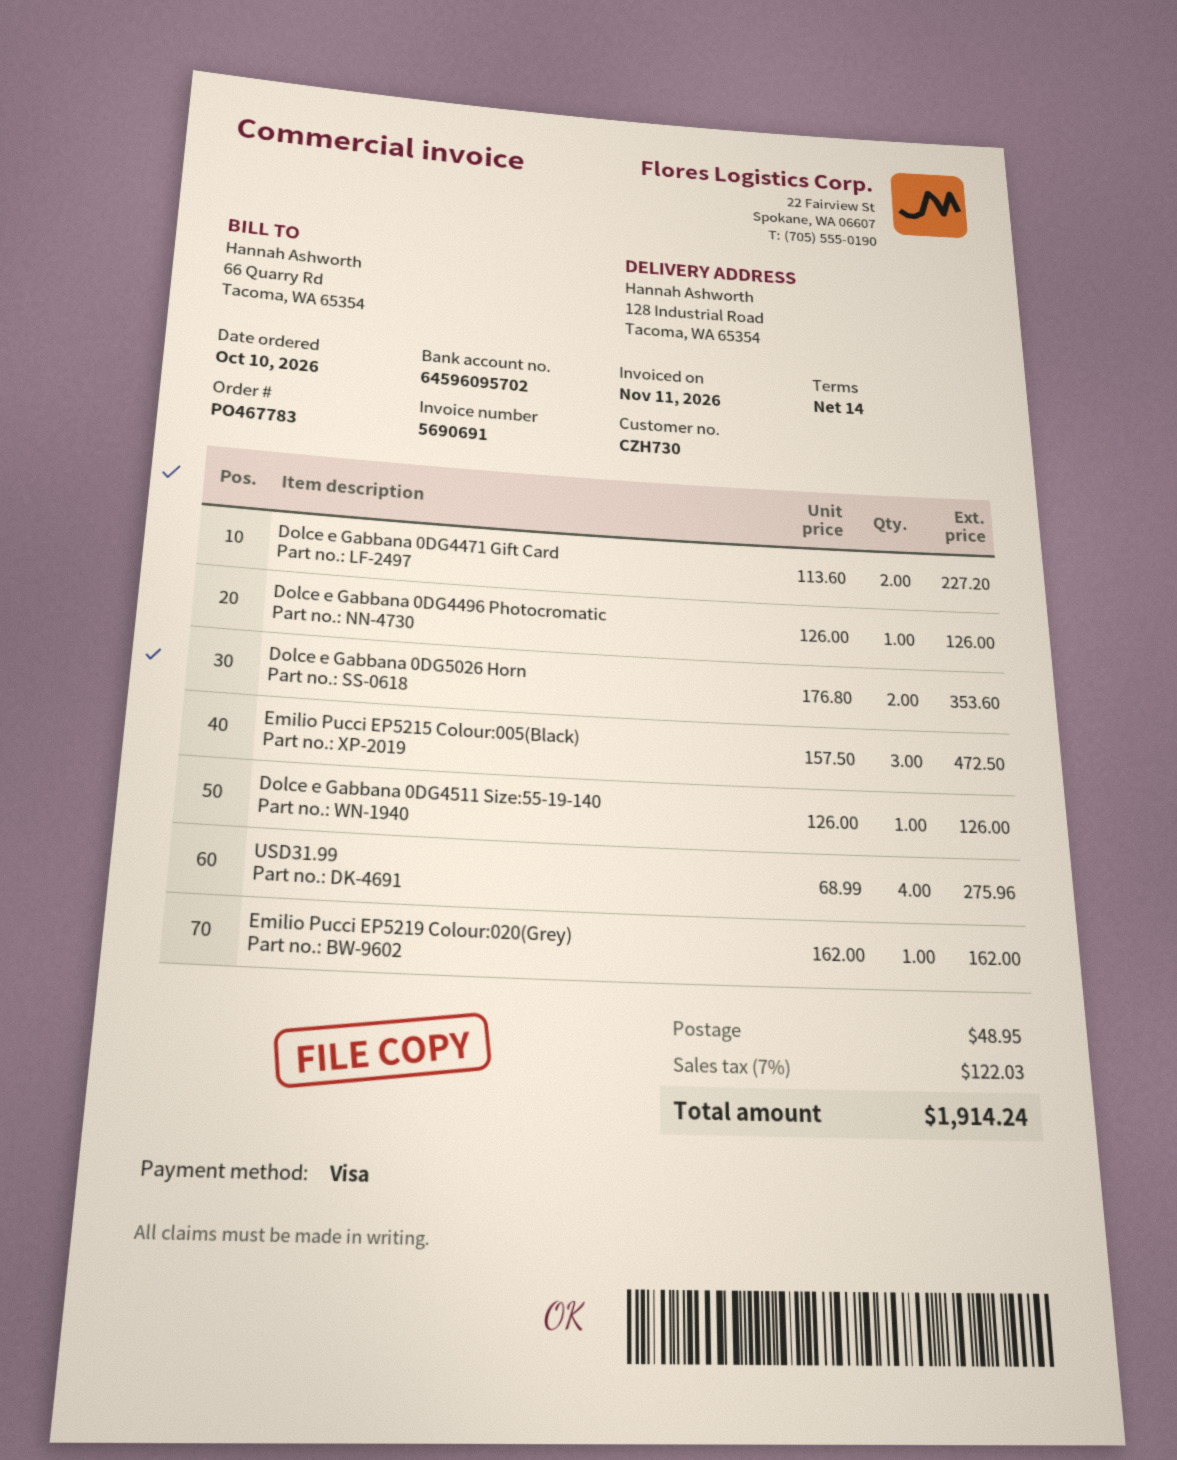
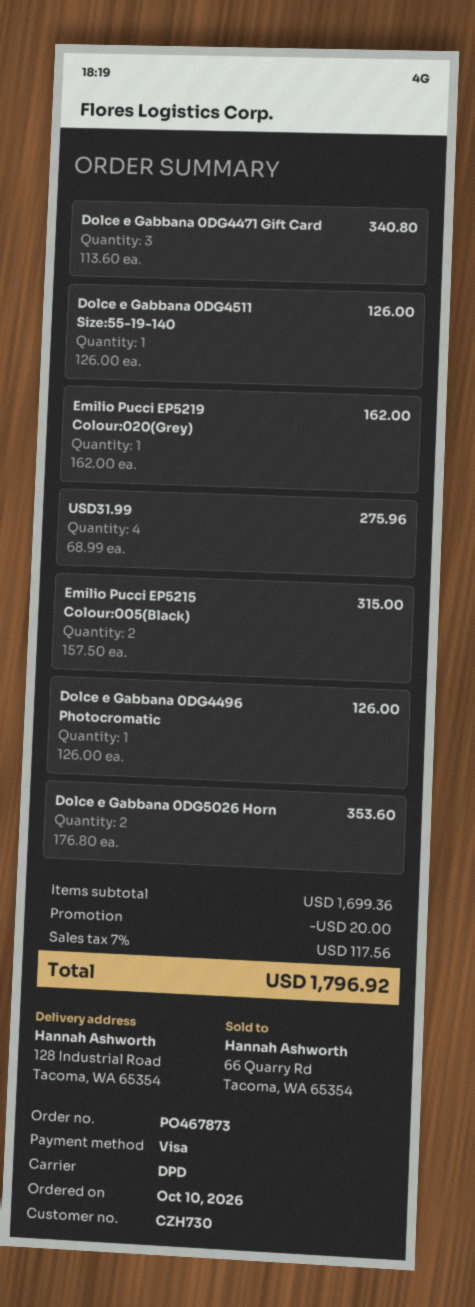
order number: PO467783 -> PO467873
Dolce e Gabbana 0DG4471 Gift Card: 2 x 113.60 = 227.20 -> 3 x 113.60 = 340.80
Emilio Pucci EP5215 Colour:005(Black): 3 x 157.50 = 472.50 -> 2 x 157.50 = 315.00
discount: none -> 20.00
shipping: 48.95 -> none
tax: 7% = 122.03 -> 7% = 117.56
total: 1914.24 -> 1796.92

